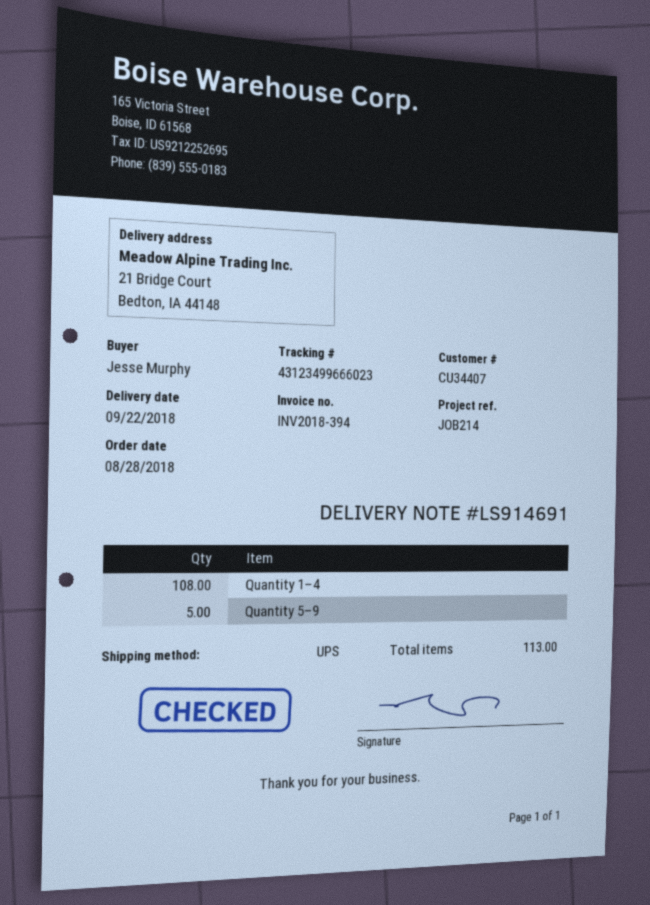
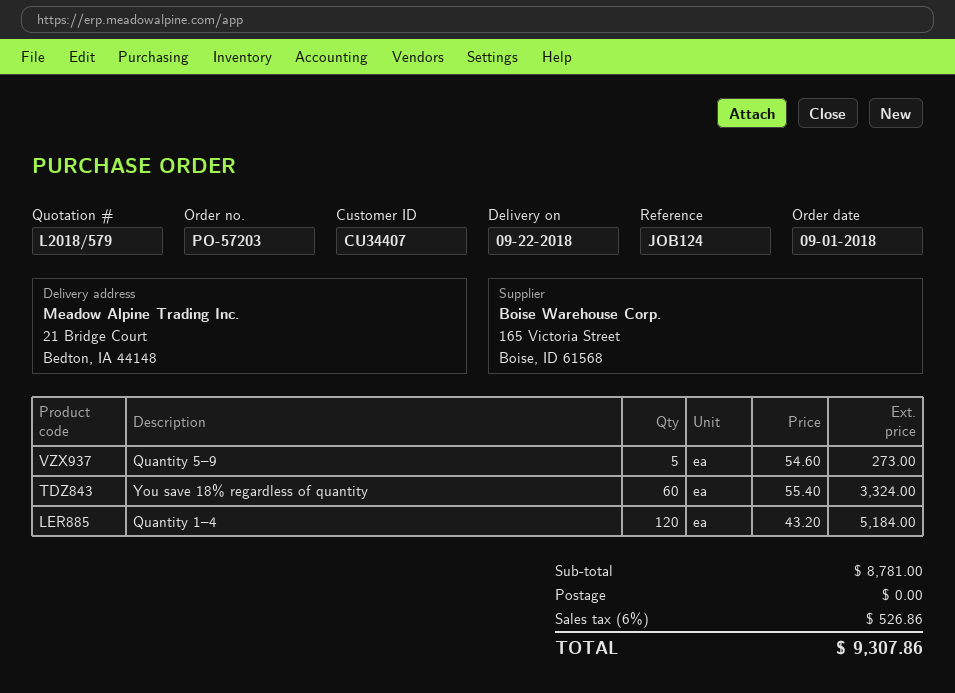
order date: 2018-08-28 -> 2018-09-01
reference: JOB214 -> JOB124
Quantity 1–4: 108 -> 120
You save 18% regardless of quantity: none -> 60

